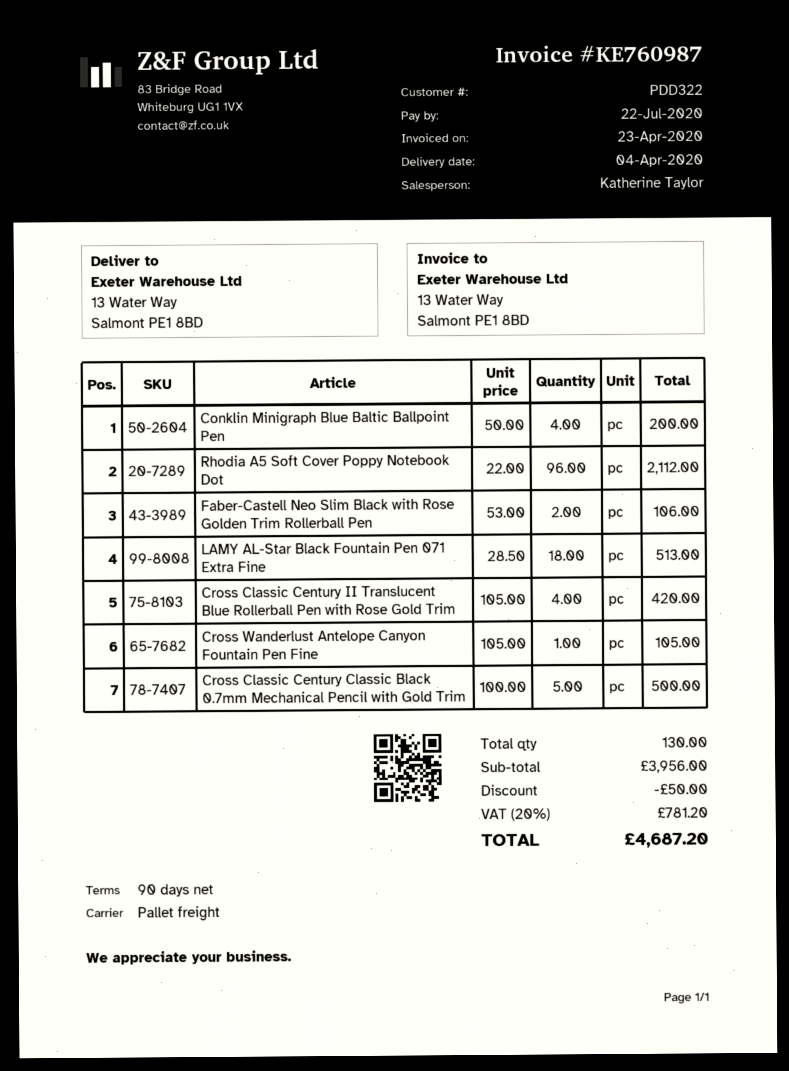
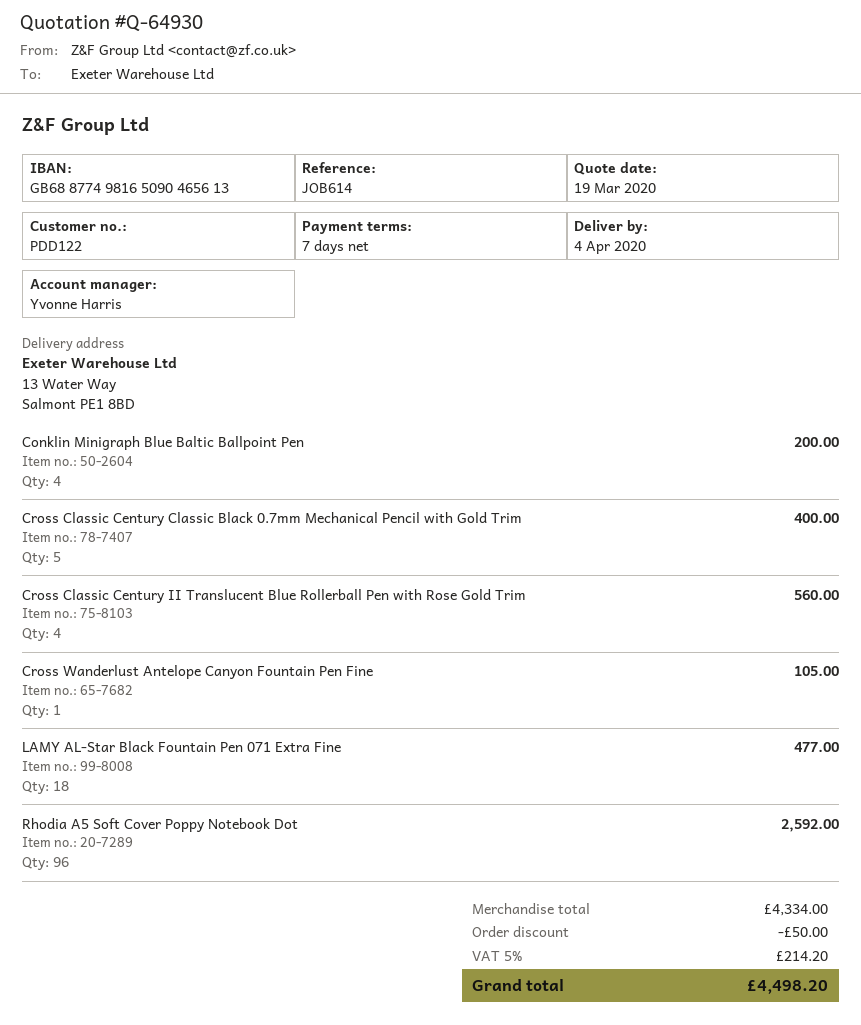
payment terms: 90 days -> 7 days
customer number: PDD322 -> PDD122
sales rep: Katherine Taylor -> Yvonne Harris
Rhodia A5 Soft Cover Poppy Notebook Dot: 96 for 2112.00 -> 96 for 2592.00
Faber-Castell Neo Slim Black with Rose Golden Trim Rollerball Pen: 2 for 106.00 -> none
LAMY AL-Star Black Fountain Pen 071 Extra Fine: 18 for 513.00 -> 18 for 477.00
Cross Classic Century II Translucent Blue Rollerball Pen with Rose Gold Trim: 4 for 420.00 -> 4 for 560.00
Cross Classic Century Classic Black 0.7mm Mechanical Pencil with Gold Trim: 5 for 500.00 -> 5 for 400.00
subtotal: 3956.00 -> 4334.00
tax: 20% = 781.20 -> 5% = 214.20
total: 4687.20 -> 4498.20

